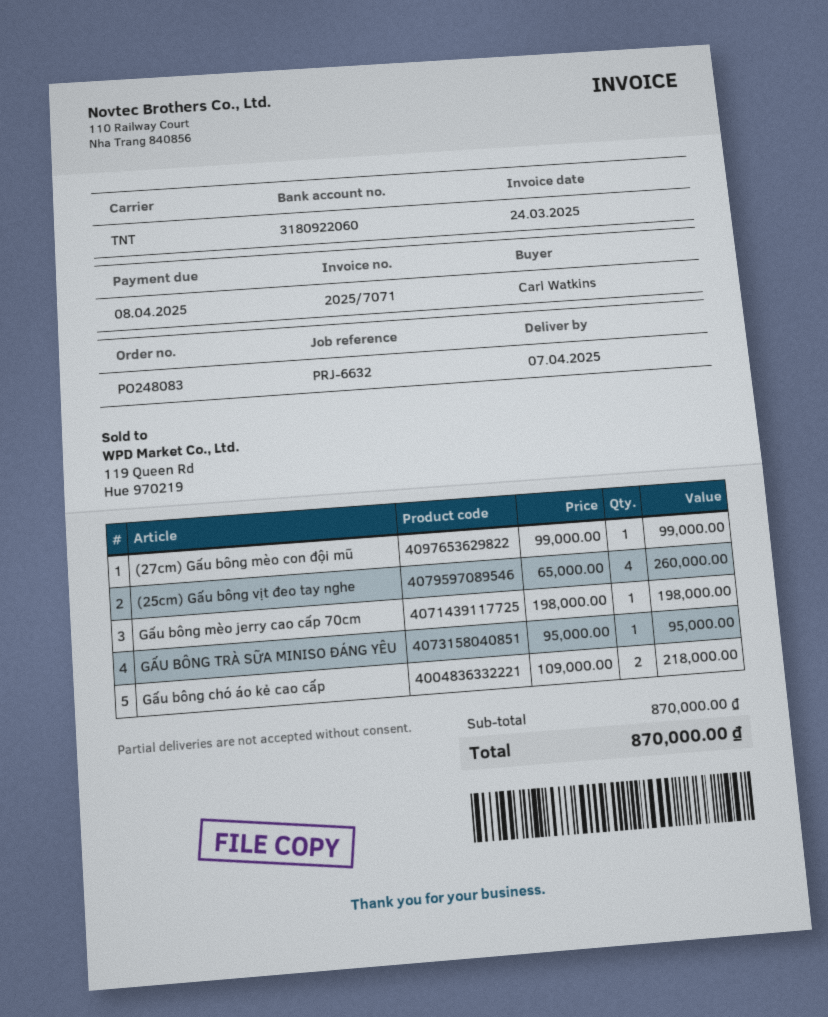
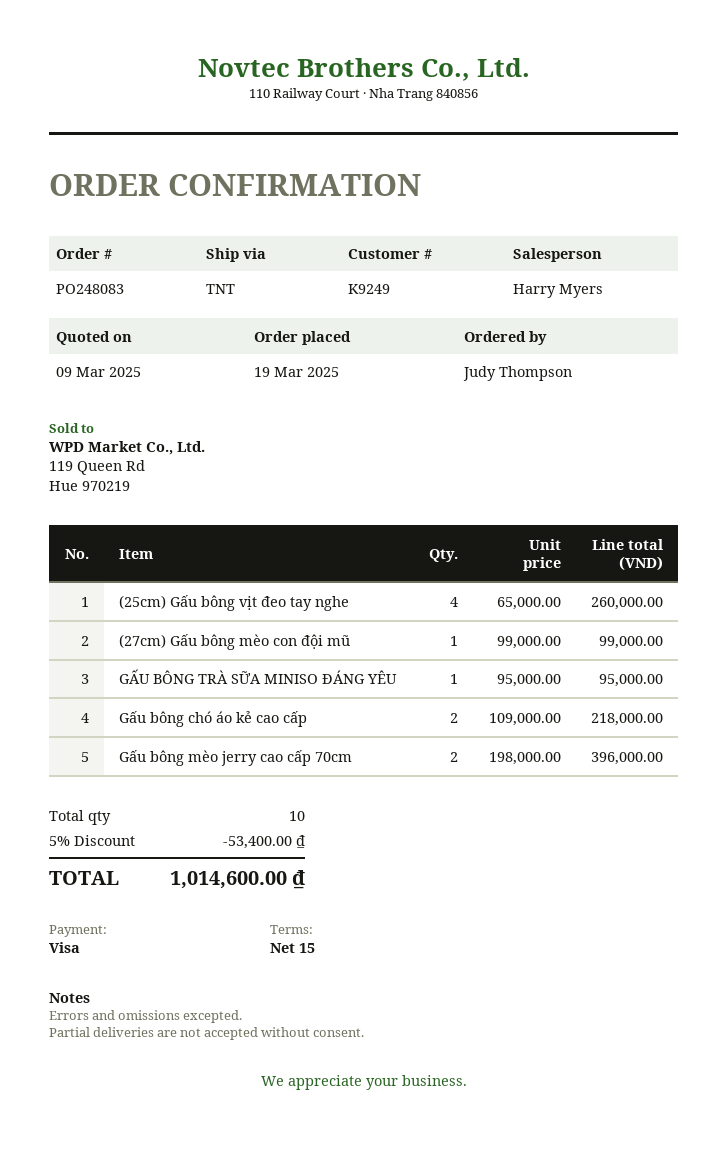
ordered by: Carl Watkins -> Judy Thompson
Gấu bông mèo jerry cao cấp 70cm: 1 x 198000.00 = 198000.00 -> 2 x 198000.00 = 396000.00
discount: none -> 5% = 53400.00
total: 870000.00 -> 1014600.00

